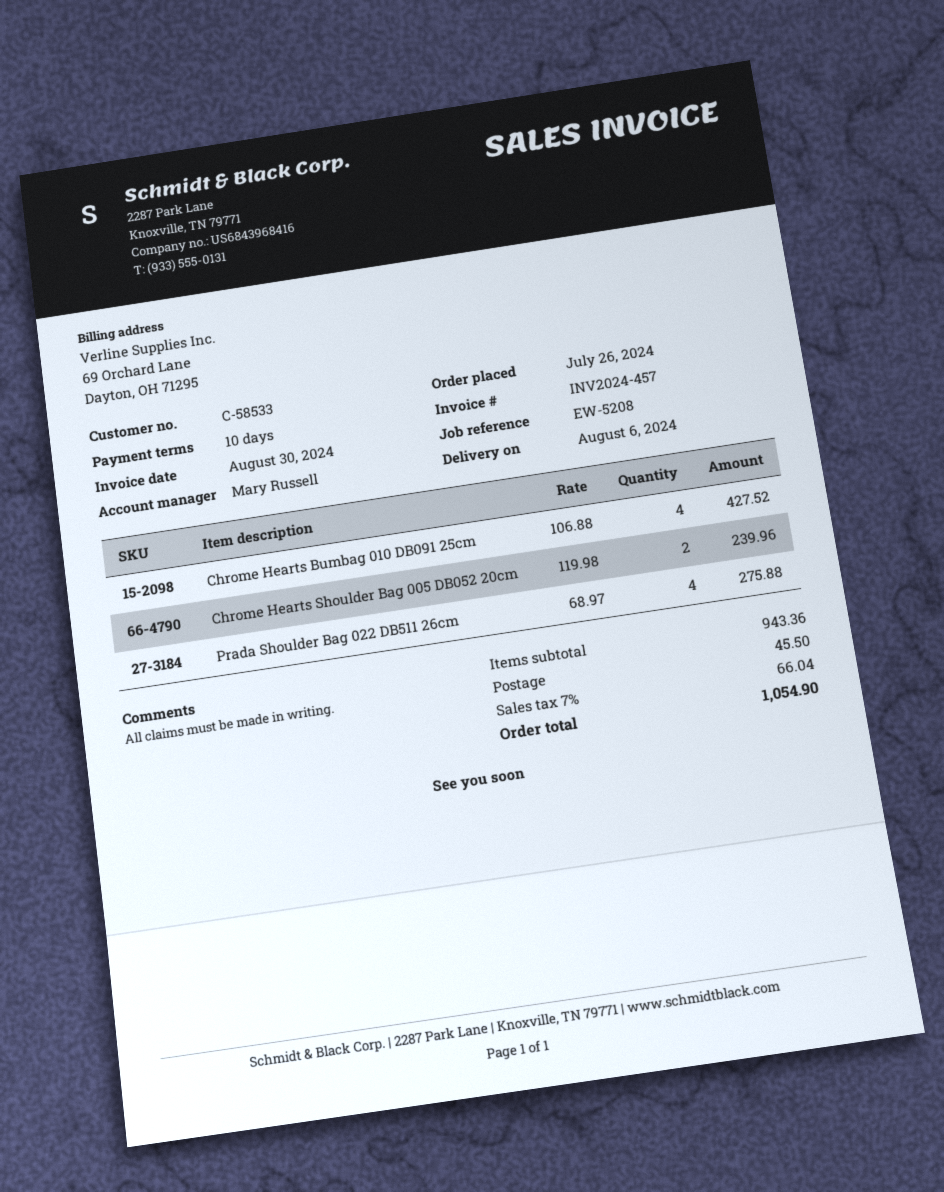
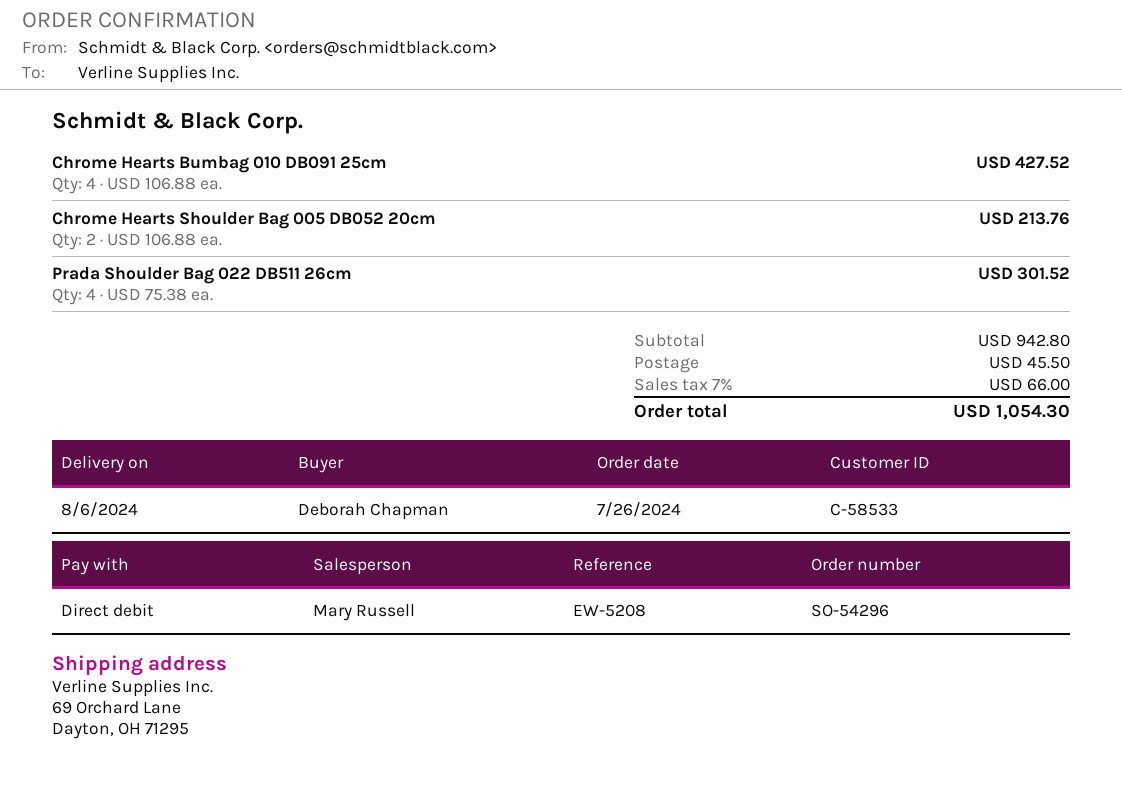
Chrome Hearts Shoulder Bag 005 DB052 20cm: 2 x 119.98 = 239.96 -> 2 x 106.88 = 213.76
Prada Shoulder Bag 022 DB511 26cm: 4 x 68.97 = 275.88 -> 4 x 75.38 = 301.52
subtotal: 943.36 -> 942.80
tax: 7% = 66.04 -> 7% = 66.00
total: 1054.90 -> 1054.30

